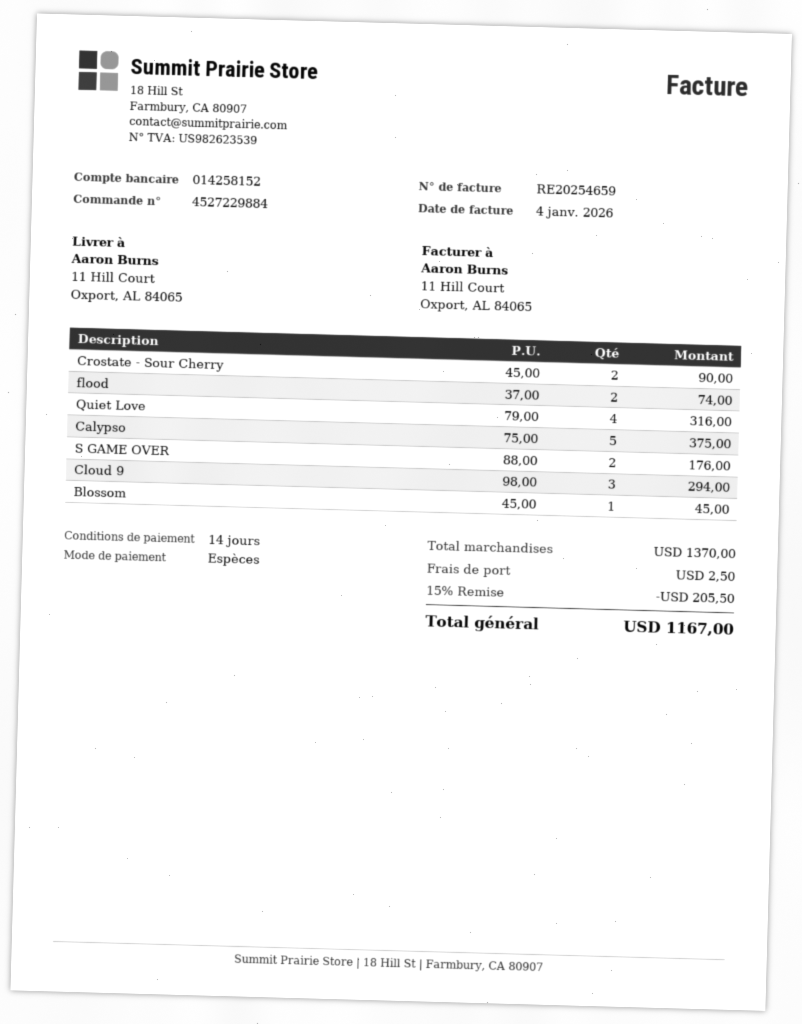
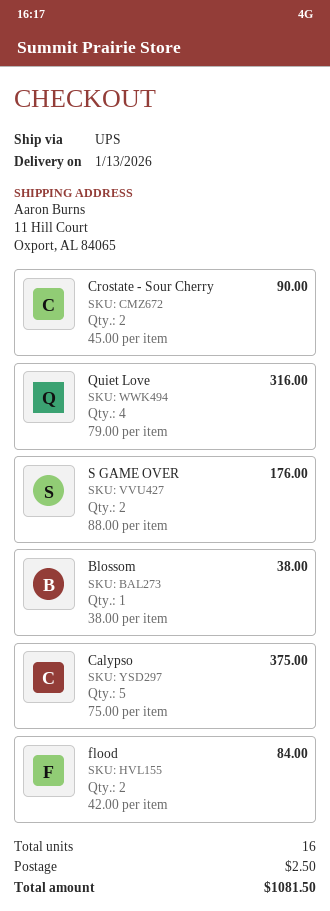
flood: 2 x 37.00 = 74.00 -> 2 x 42.00 = 84.00
Cloud 9: 3 x 98.00 = 294.00 -> none
Blossom: 1 x 45.00 = 45.00 -> 1 x 38.00 = 38.00
discount: 15% = 205.50 -> none
total: 1167.00 -> 1081.50

